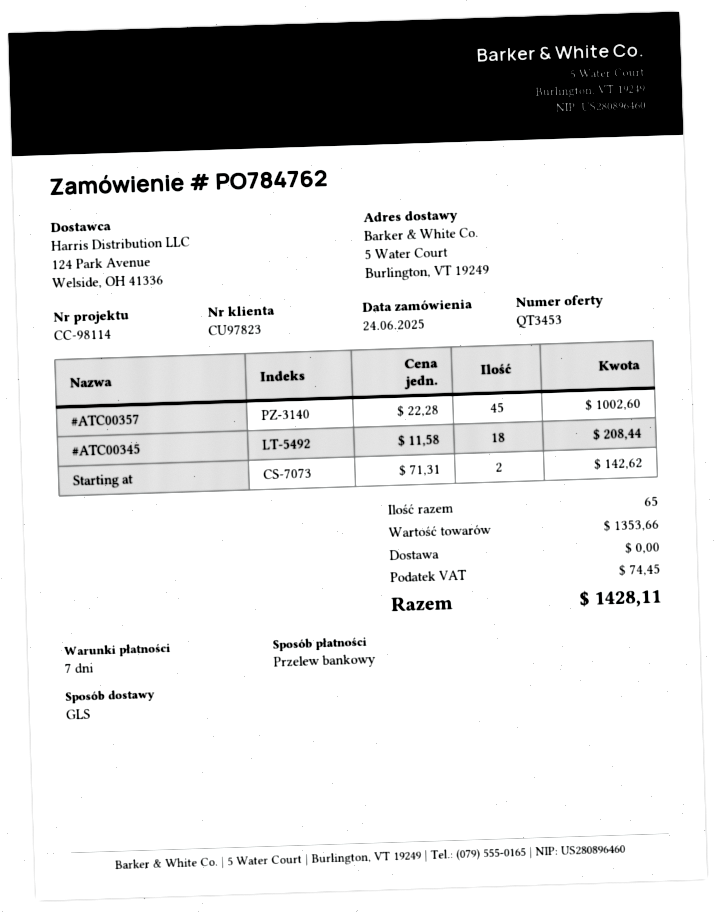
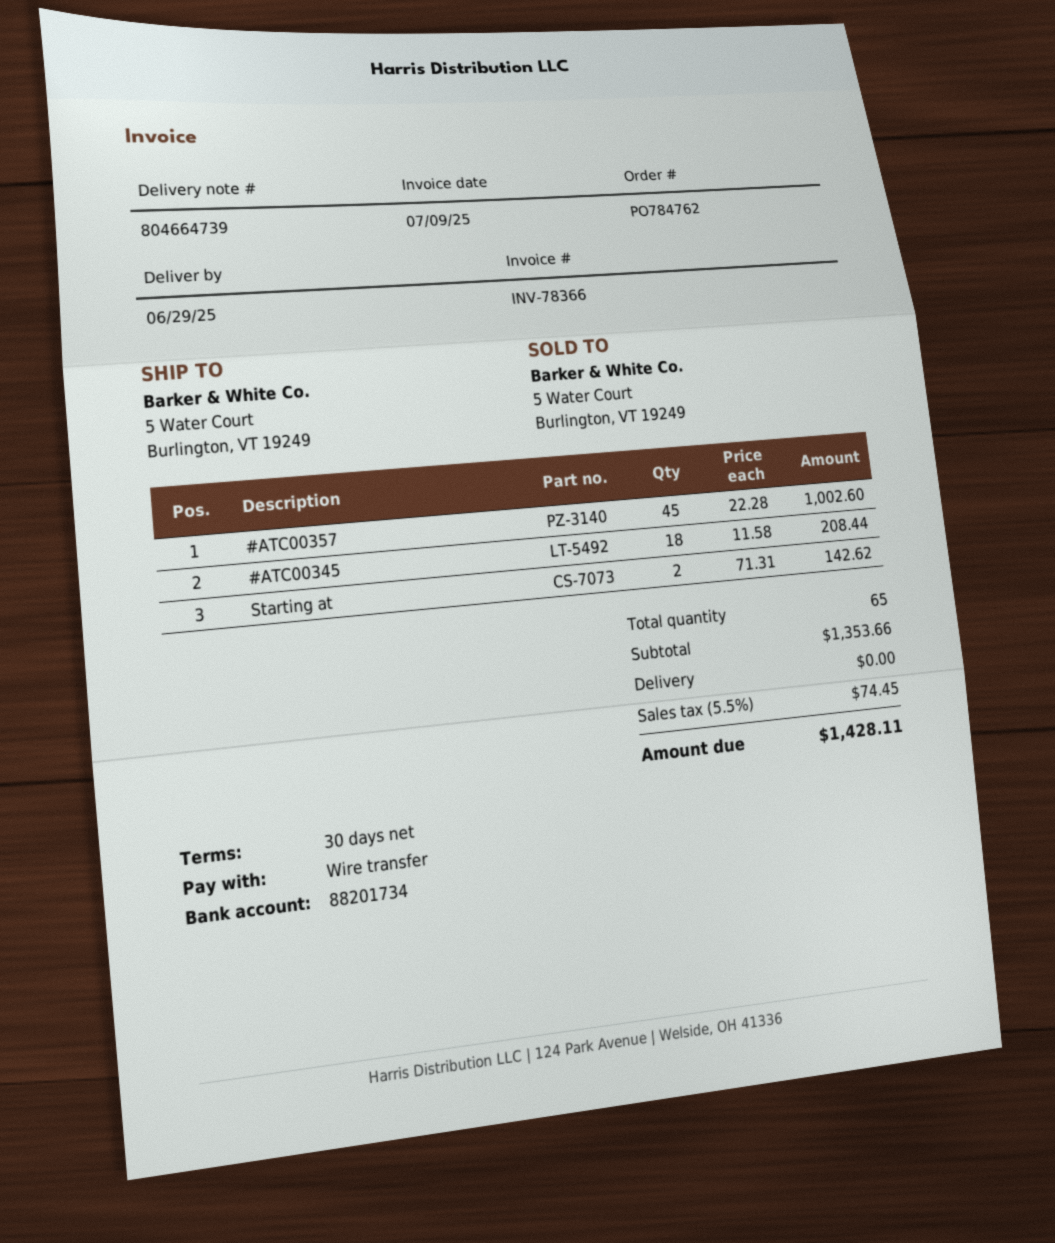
payment terms: 7 days -> 30 days

